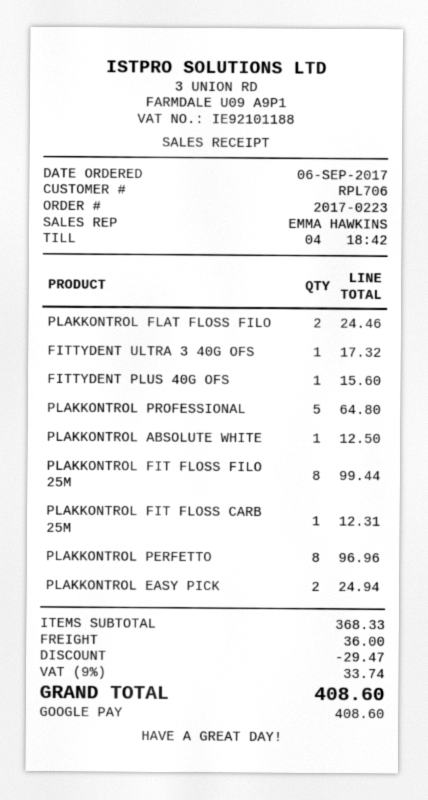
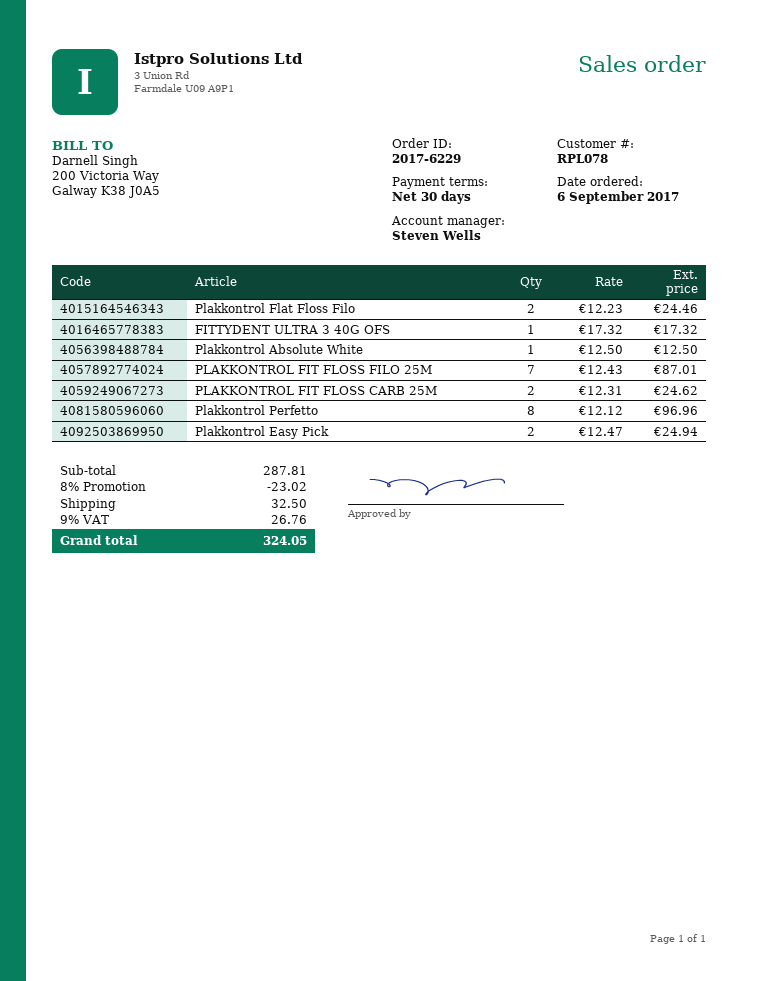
order number: 2017-0223 -> 2017-6229
customer number: RPL706 -> RPL078
sales rep: EMMA HAWKINS -> Steven Wells
FITTYDENT PLUS 40G OFS: 1 for 15.60 -> none
PLAKKONTROL PROFESSIONAL: 5 for 64.80 -> none
PLAKKONTROL FIT FLOSS FILO 25M: 8 for 99.44 -> 7 for 87.01
PLAKKONTROL FIT FLOSS CARB 25M: 1 for 12.31 -> 2 for 24.62
subtotal: 368.33 -> 287.81
discount: 29.47 -> 23.02
shipping: 36.00 -> 32.50
tax: 9% = 33.74 -> 9% = 26.76
total: 408.60 -> 324.05

